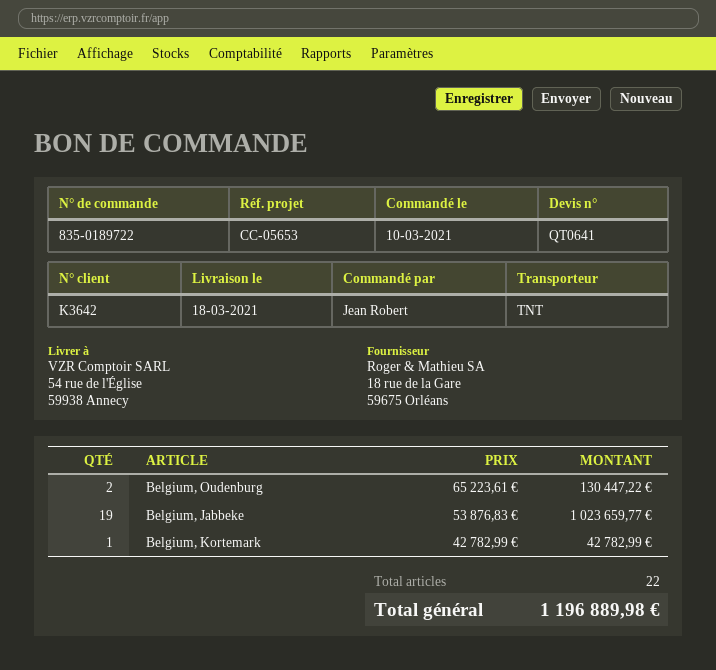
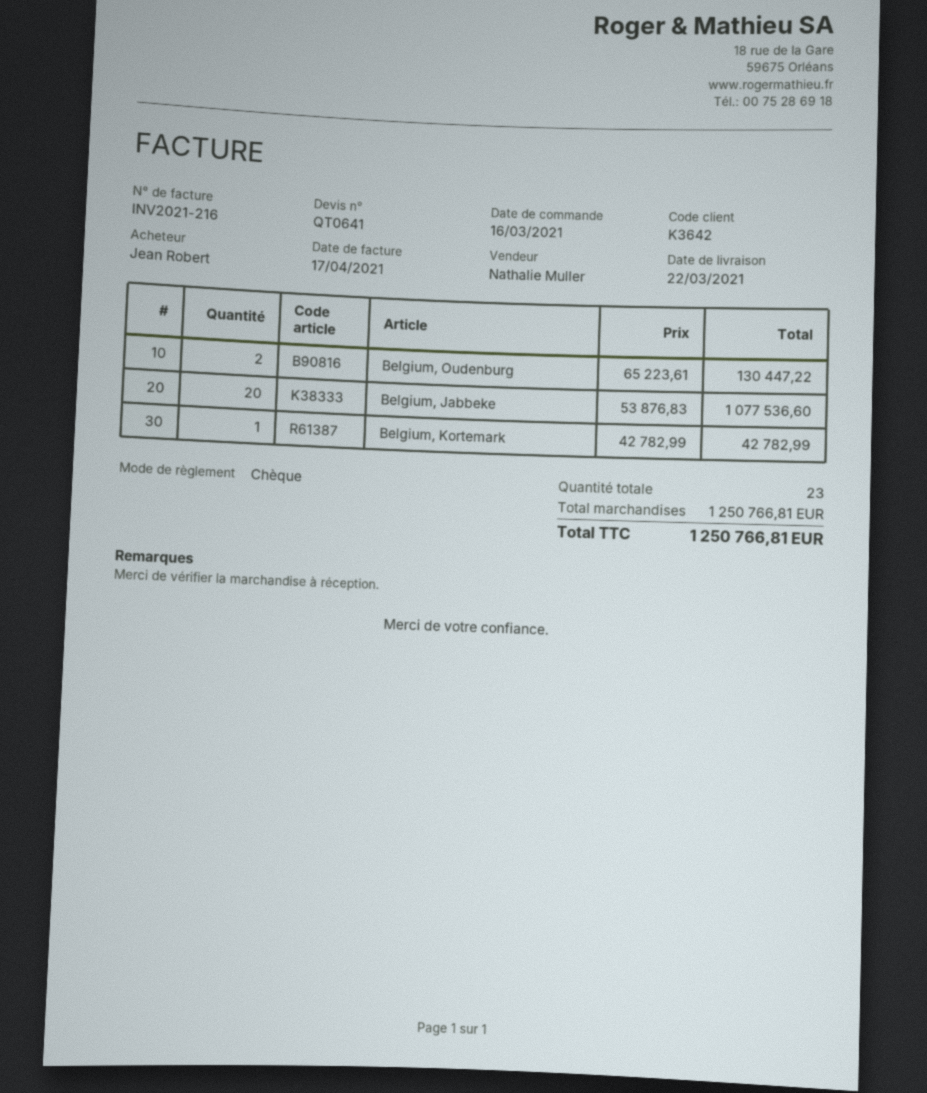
order date: 2021-03-10 -> 2021-03-16
delivery date: 2021-03-18 -> 2021-03-22
Belgium, Jabbeke: 19 x 53876.83 = 1023659.77 -> 20 x 53876.83 = 1077536.60
total quantity: 22 -> 23
total: 1196889.98 -> 1250766.81

